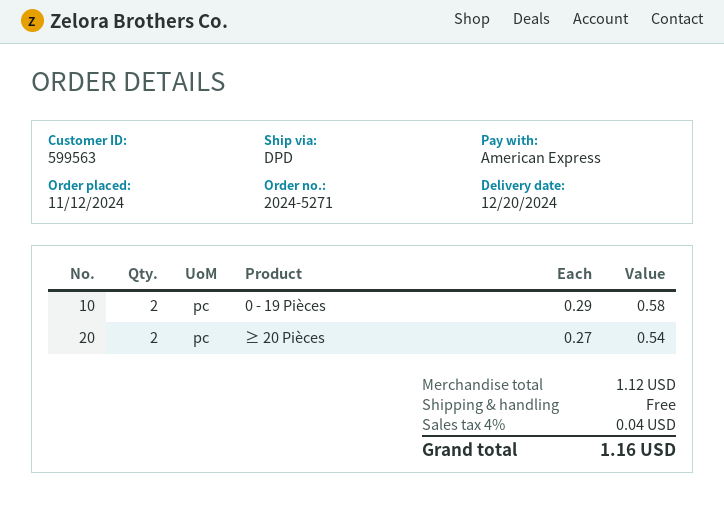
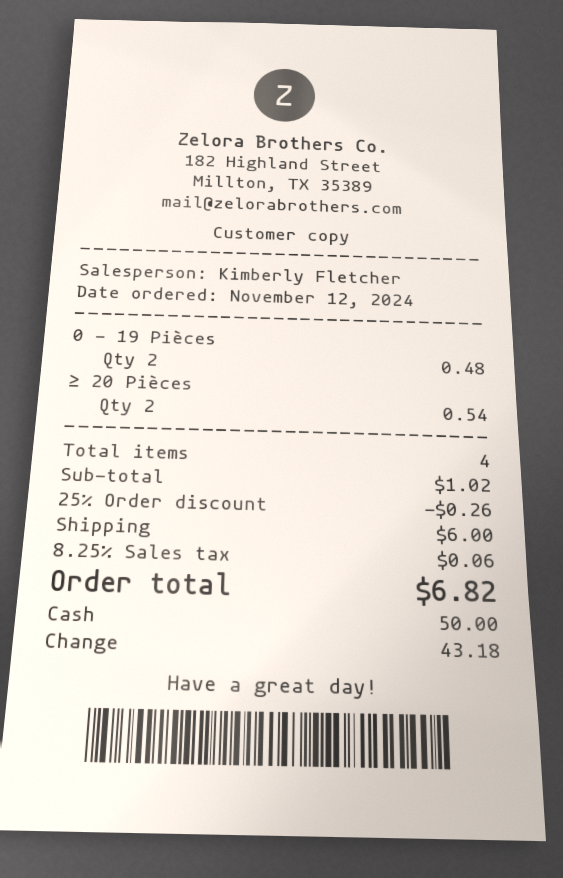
payment method: American Express -> cash
0 - 19 Pièces: 2 for 0.58 -> 2 for 0.48
subtotal: 1.12 -> 1.02
discount: none -> 25% = 0.26
shipping: 0.00 -> 6.00
tax: 4% = 0.04 -> 8.25% = 0.06
total: 1.16 -> 6.82

